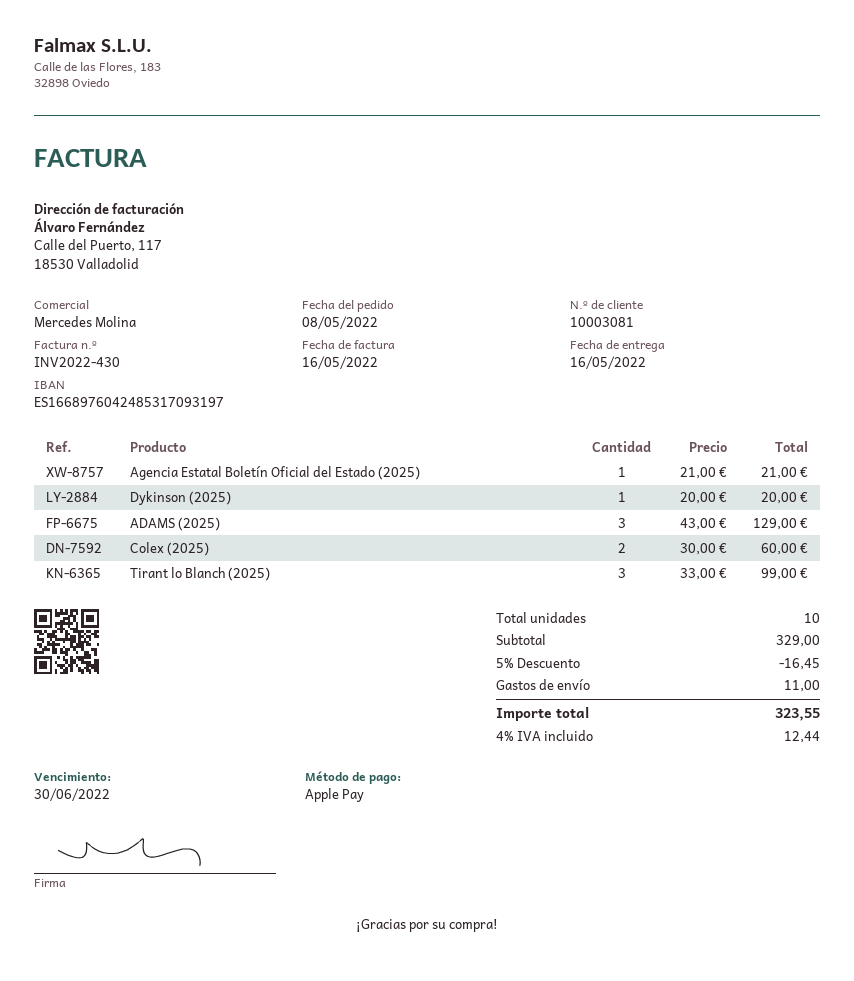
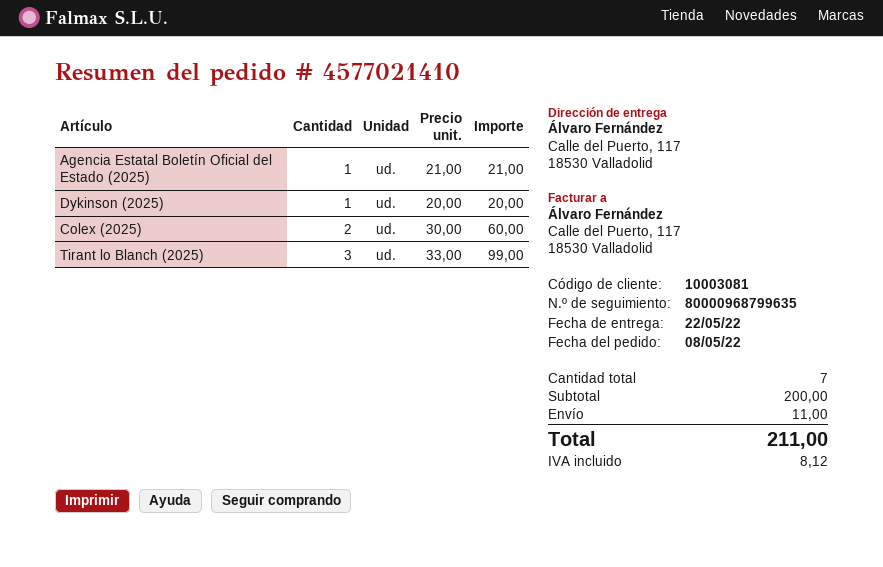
delivery date: 2022-05-16 -> 2022-05-22
ADAMS (2025): 3 x 43.00 = 129.00 -> none
total quantity: 10 -> 7
subtotal: 329.00 -> 200.00
discount: 5% = 16.45 -> none
tax: 12.44 -> 8.12
total: 323.55 -> 211.00

